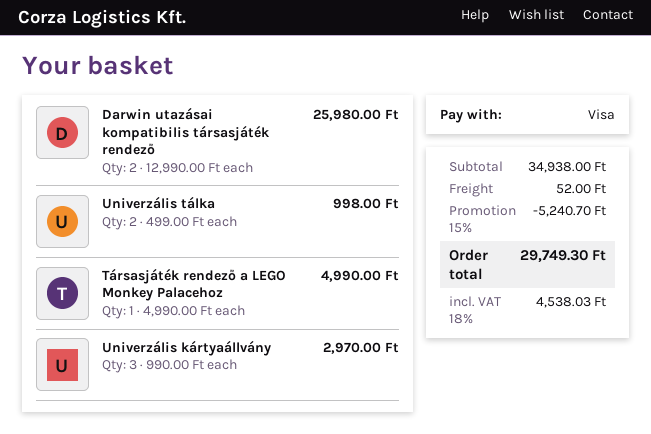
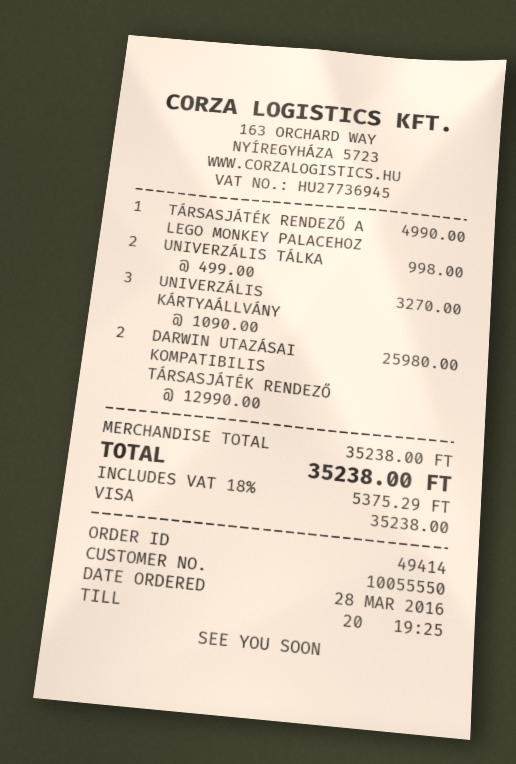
Univerzális kártyaállvány: 3 x 990.00 = 2970.00 -> 3 x 1090.00 = 3270.00
subtotal: 34938.00 -> 35238.00
discount: 15% = 5240.70 -> none
shipping: 52.00 -> none
tax: 18% = 4538.03 -> 18% = 5375.29
total: 29749.30 -> 35238.00

